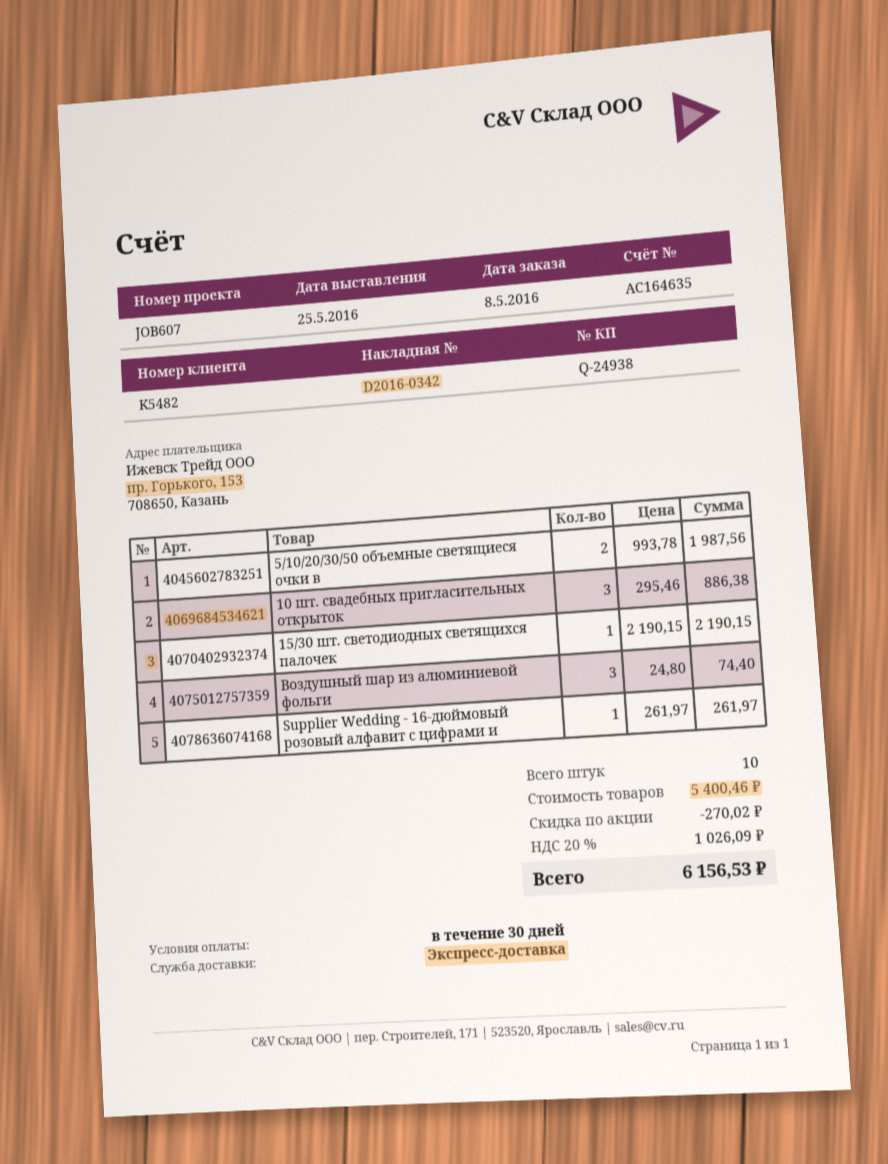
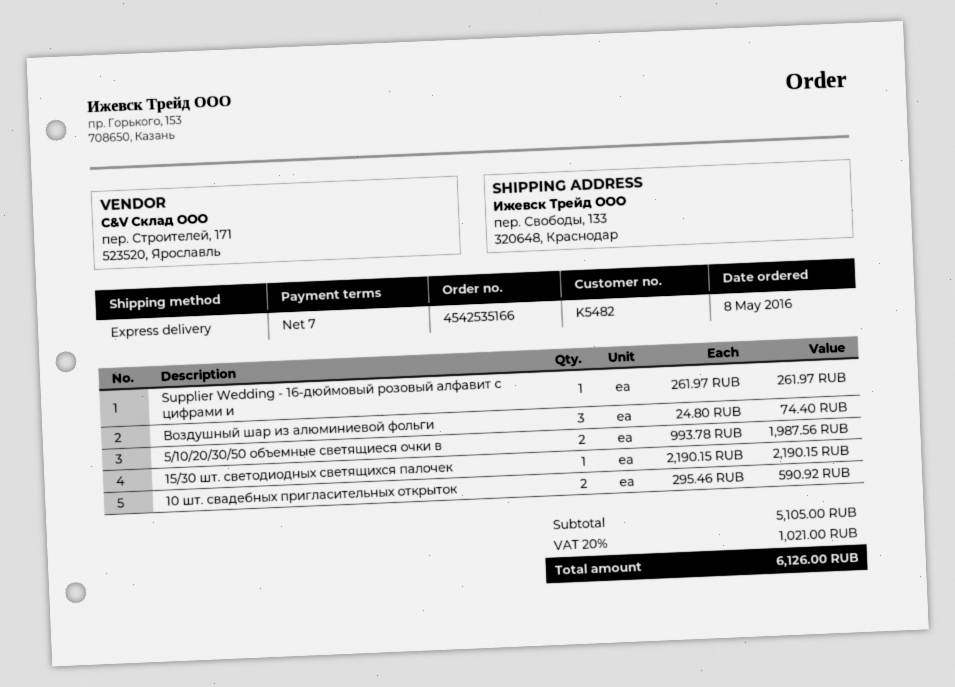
payment terms: 30 days -> 7 days
10 шт. свадебных пригласительных открыток: 3 x 295.46 = 886.38 -> 2 x 295.46 = 590.92
subtotal: 5400.46 -> 5105.00
discount: 270.02 -> none
tax: 20% = 1026.09 -> 20% = 1021.00
total: 6156.53 -> 6126.00

